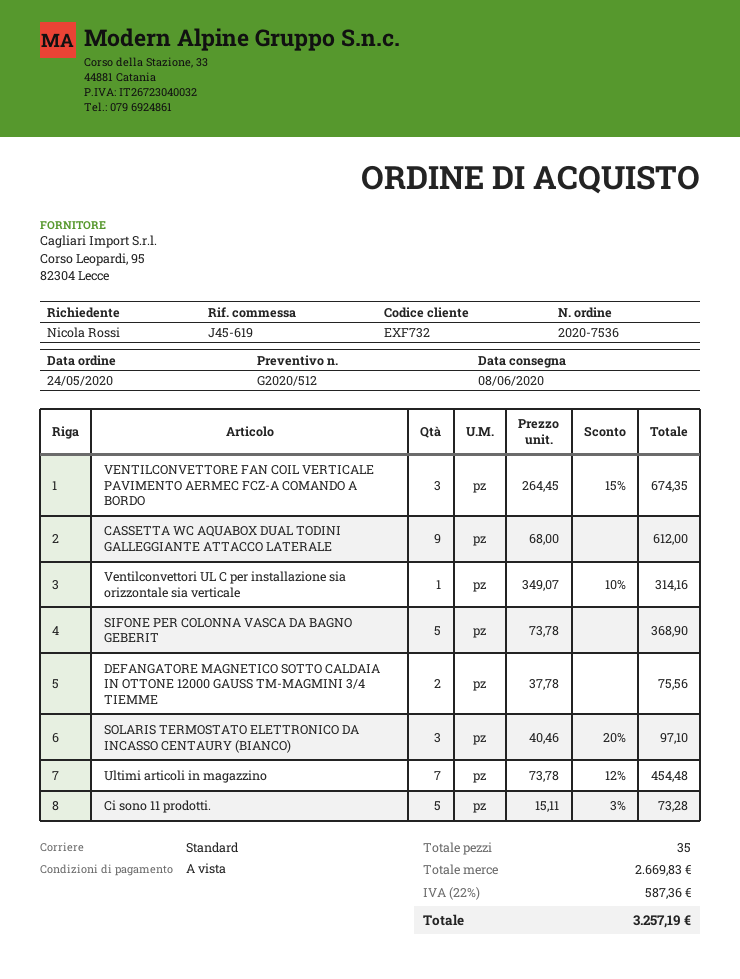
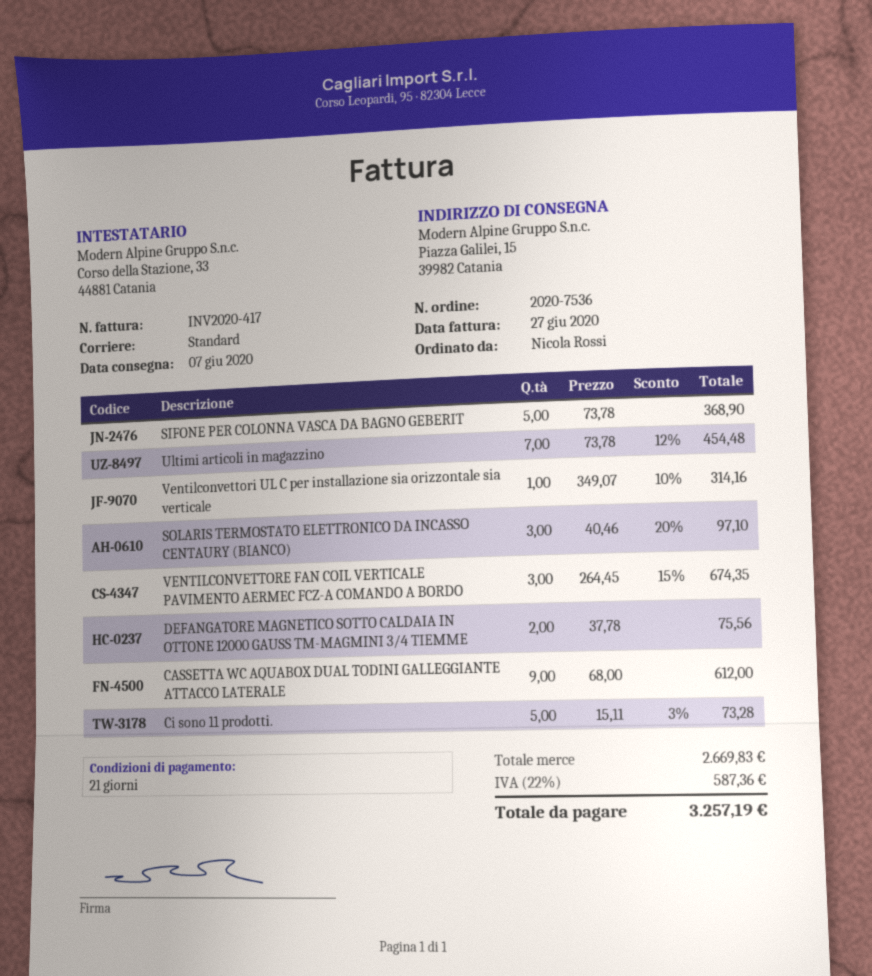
delivery date: 2020-06-08 -> 2020-06-07
payment terms: on receipt -> 21 days

